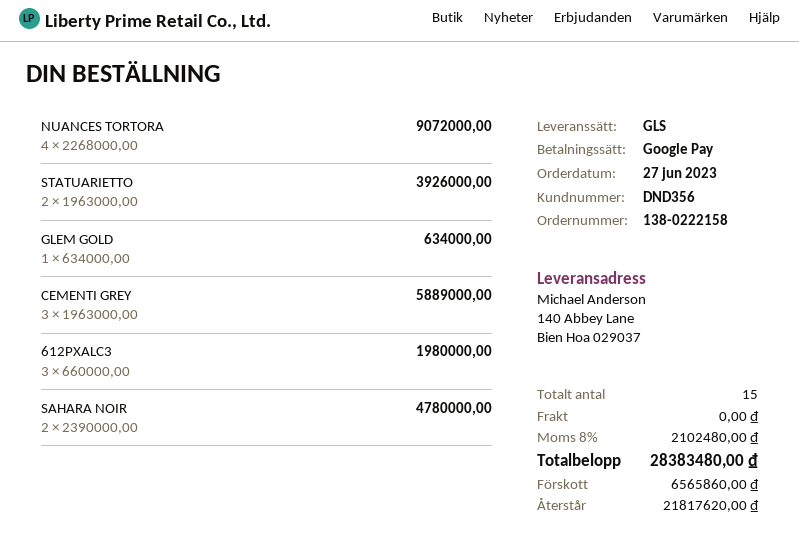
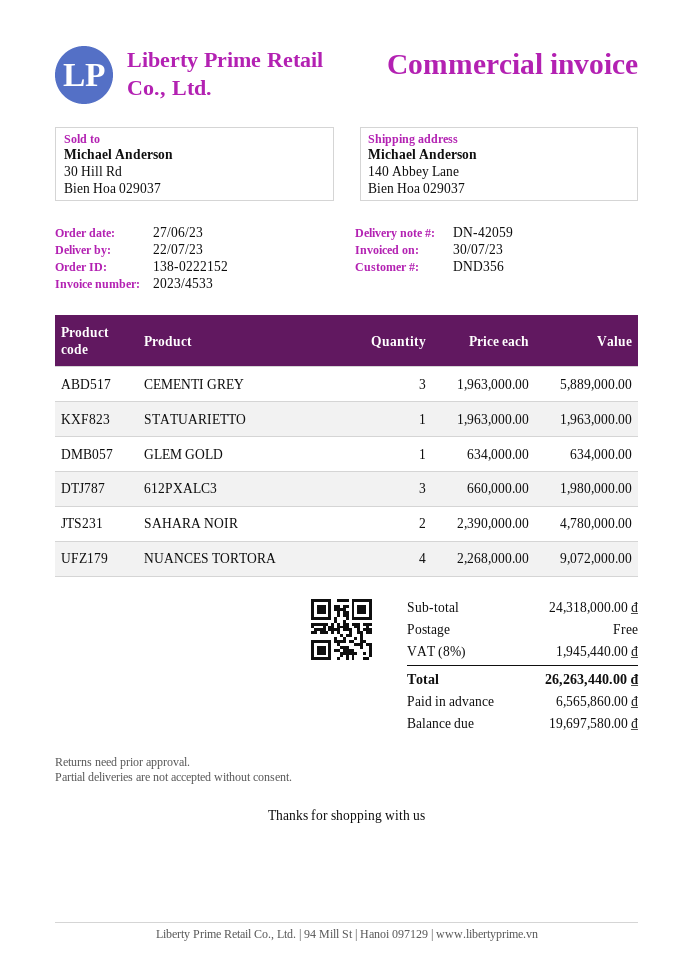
order number: 138-0222158 -> 138-0222152
STATUARIETTO: 2 x 1963000.00 = 3926000.00 -> 1 x 1963000.00 = 1963000.00
tax: 8% = 2102480.00 -> 8% = 1945440.00
total: 28383480.00 -> 26263440.00
balance: 21817620.00 -> 19697580.00

